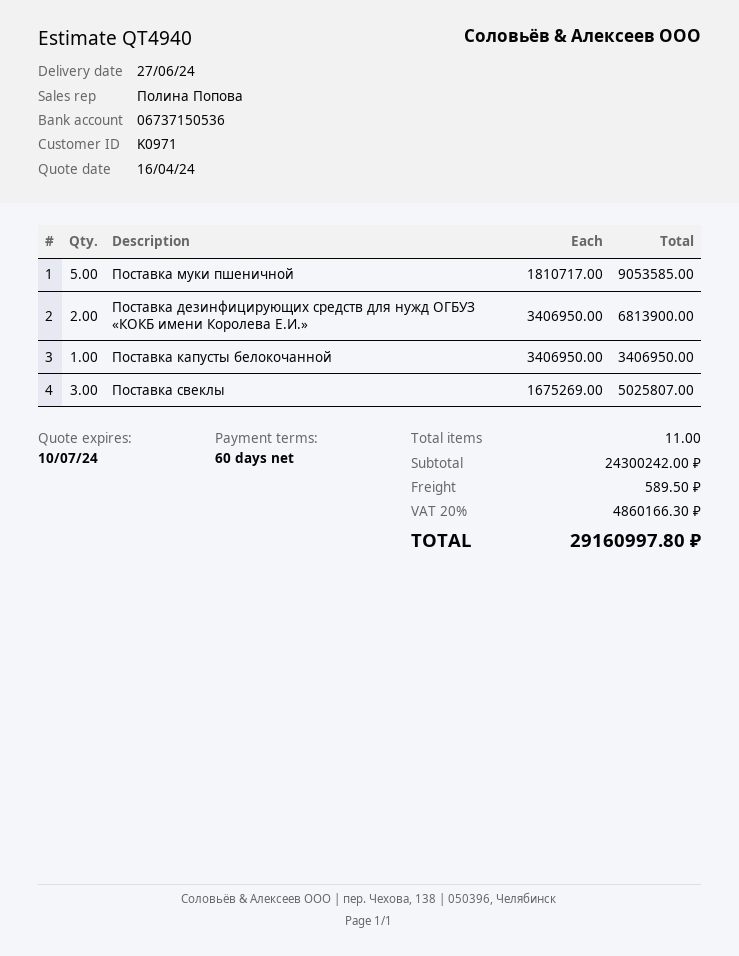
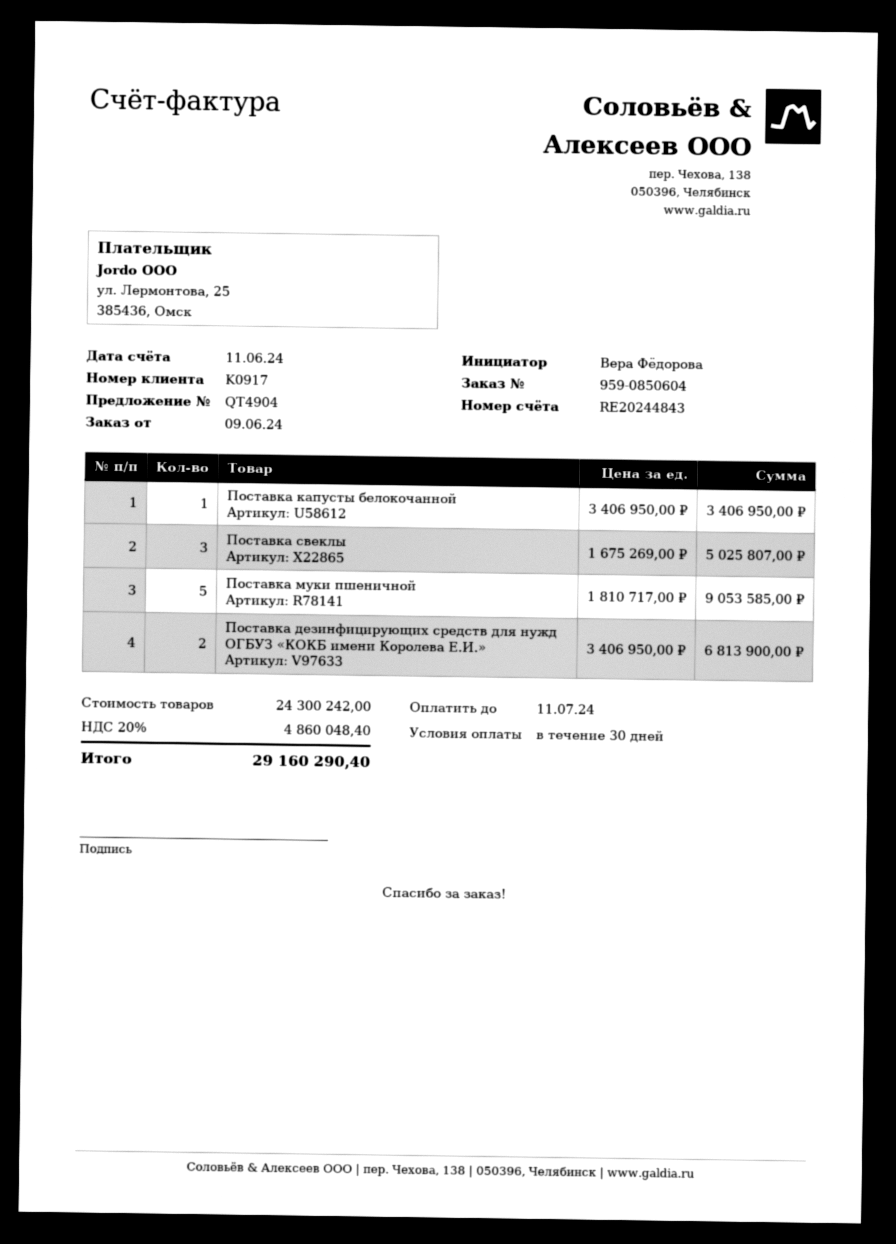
quote number: QT4940 -> QT4904
payment terms: 60 days -> 30 days
customer number: K0971 -> K0917
shipping: 589.50 -> none
tax: 20% = 4860166.30 -> 20% = 4860048.40
total: 29160997.80 -> 29160290.40

